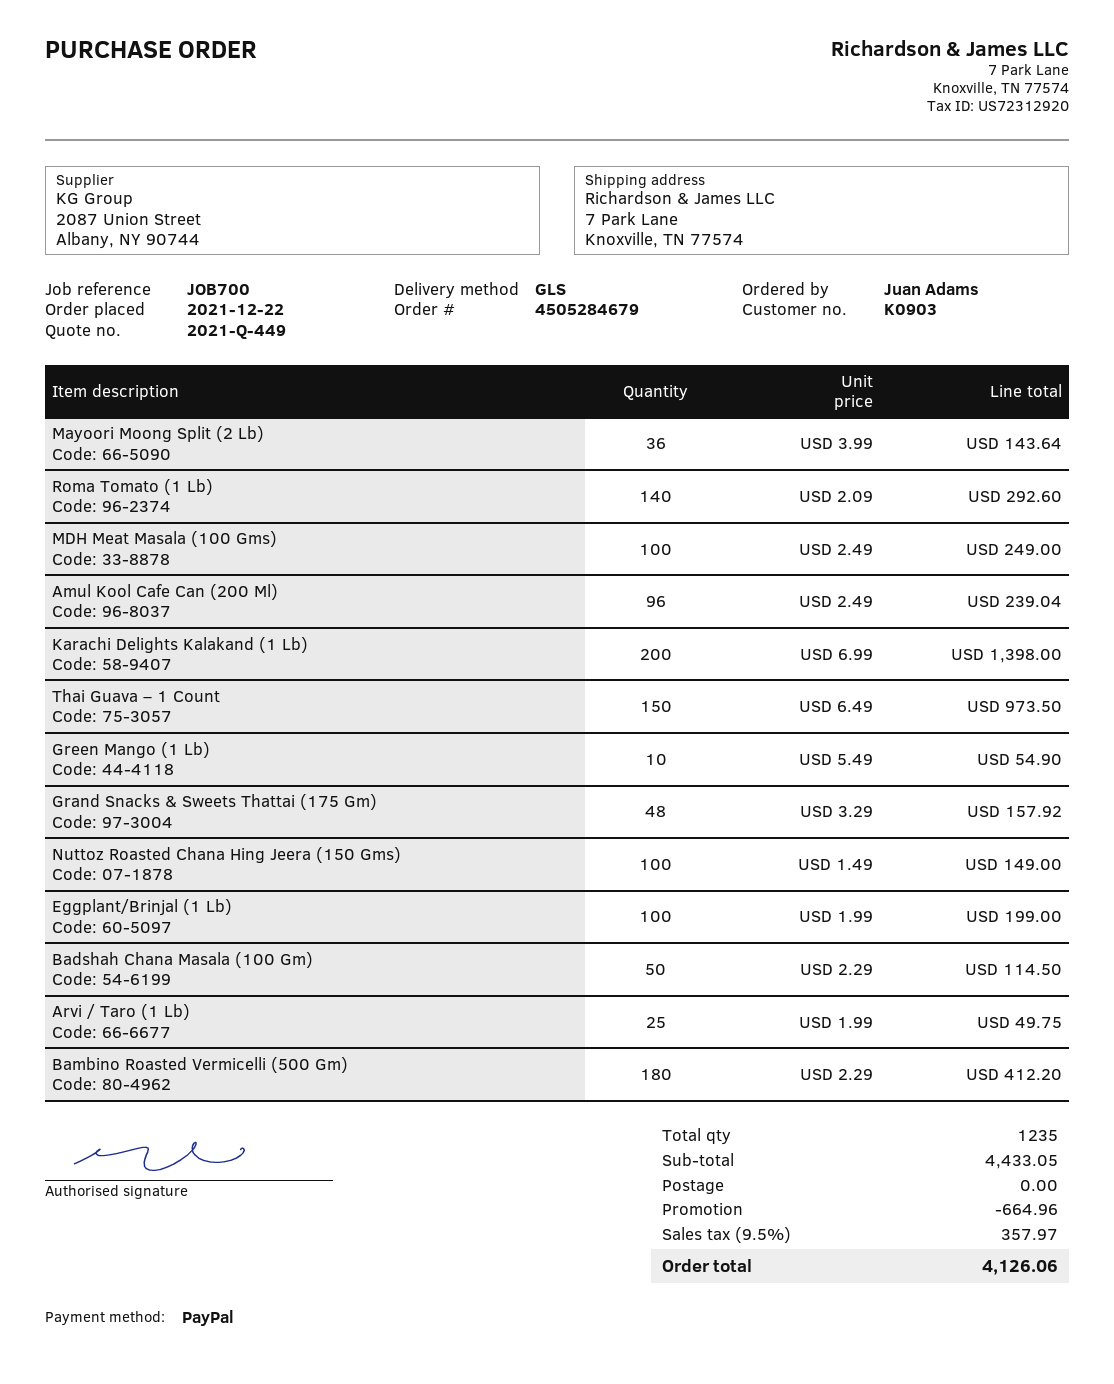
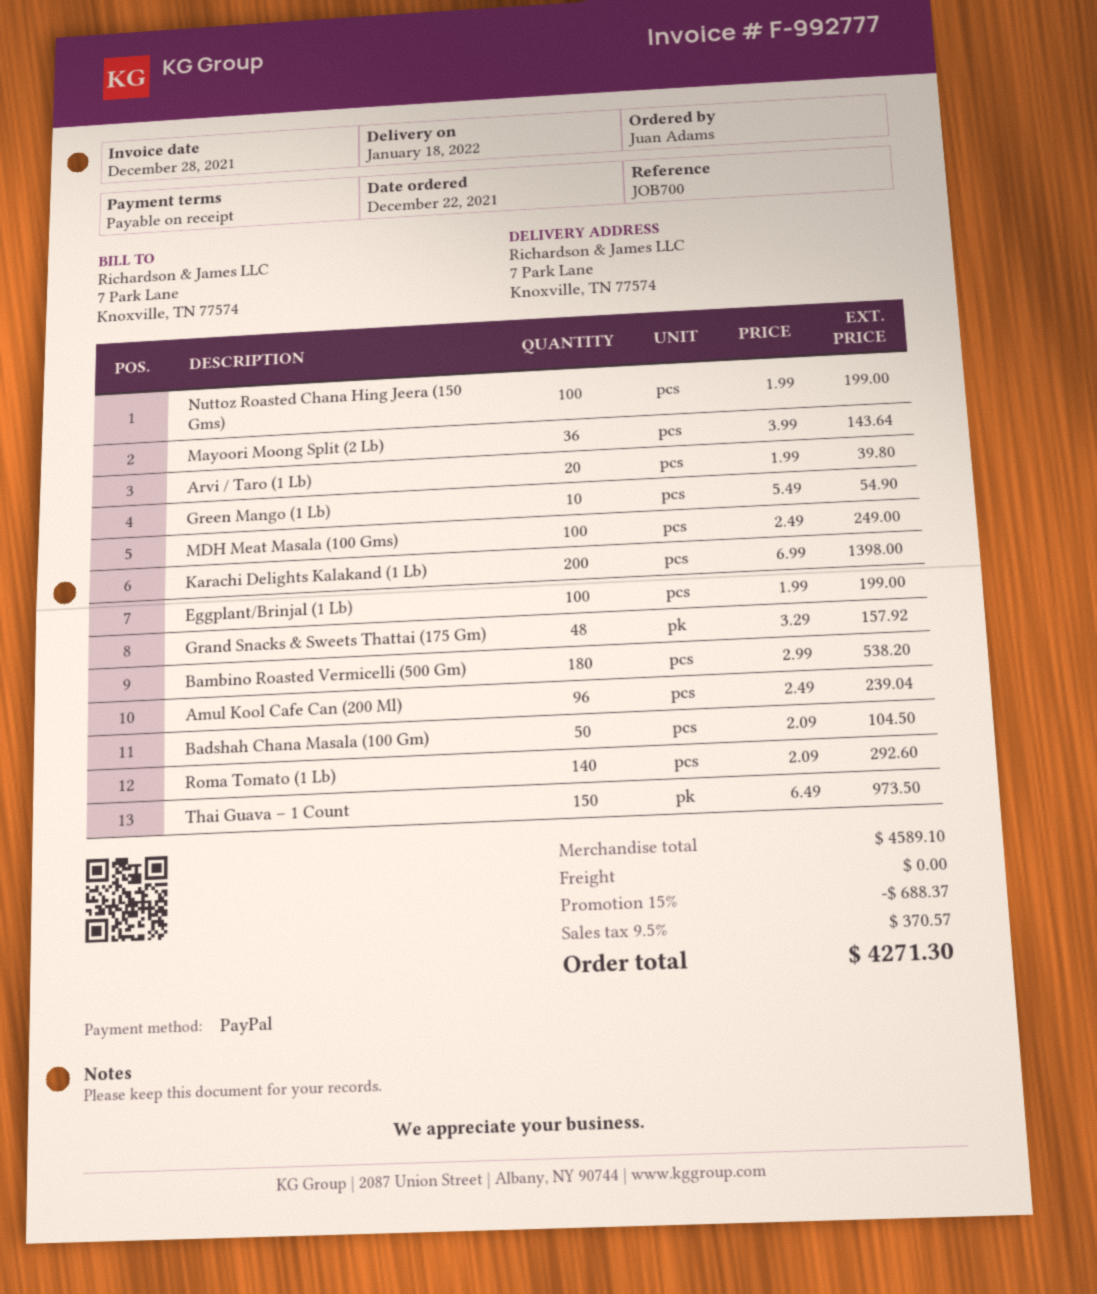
Nuttoz Roasted Chana Hing Jeera (150 Gms): 100 x 1.49 = 149.00 -> 100 x 1.99 = 199.00
Badshah Chana Masala (100 Gm): 50 x 2.29 = 114.50 -> 50 x 2.09 = 104.50
Arvi / Taro (1 Lb): 25 x 1.99 = 49.75 -> 20 x 1.99 = 39.80
Bambino Roasted Vermicelli (500 Gm): 180 x 2.29 = 412.20 -> 180 x 2.99 = 538.20
subtotal: 4433.05 -> 4589.10
discount: 664.96 -> 688.37
tax: 9.5% = 357.97 -> 9.5% = 370.57
total: 4126.06 -> 4271.30

